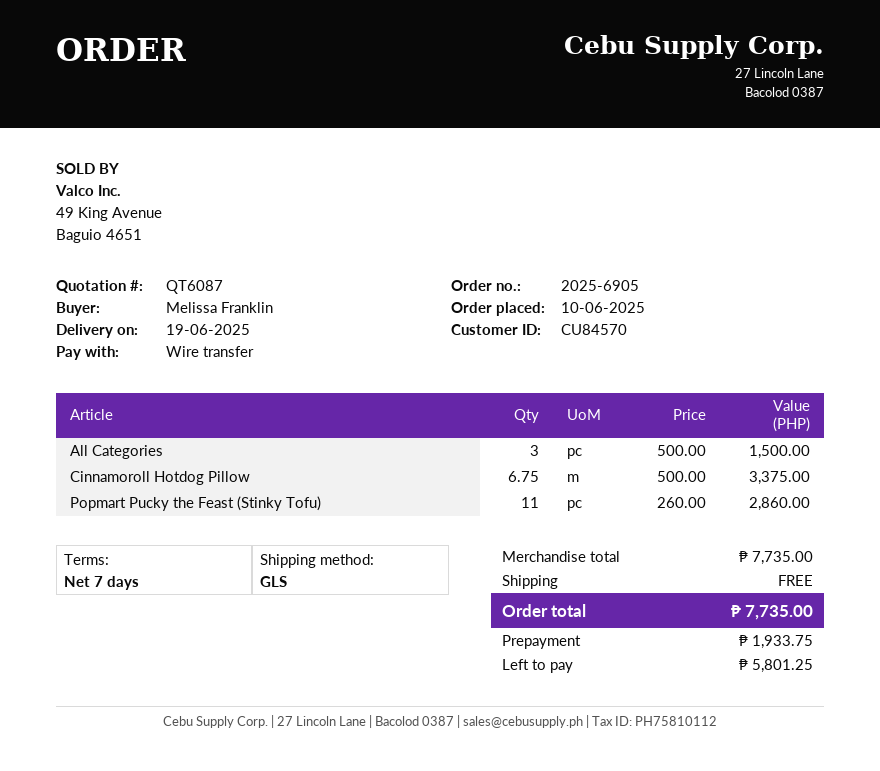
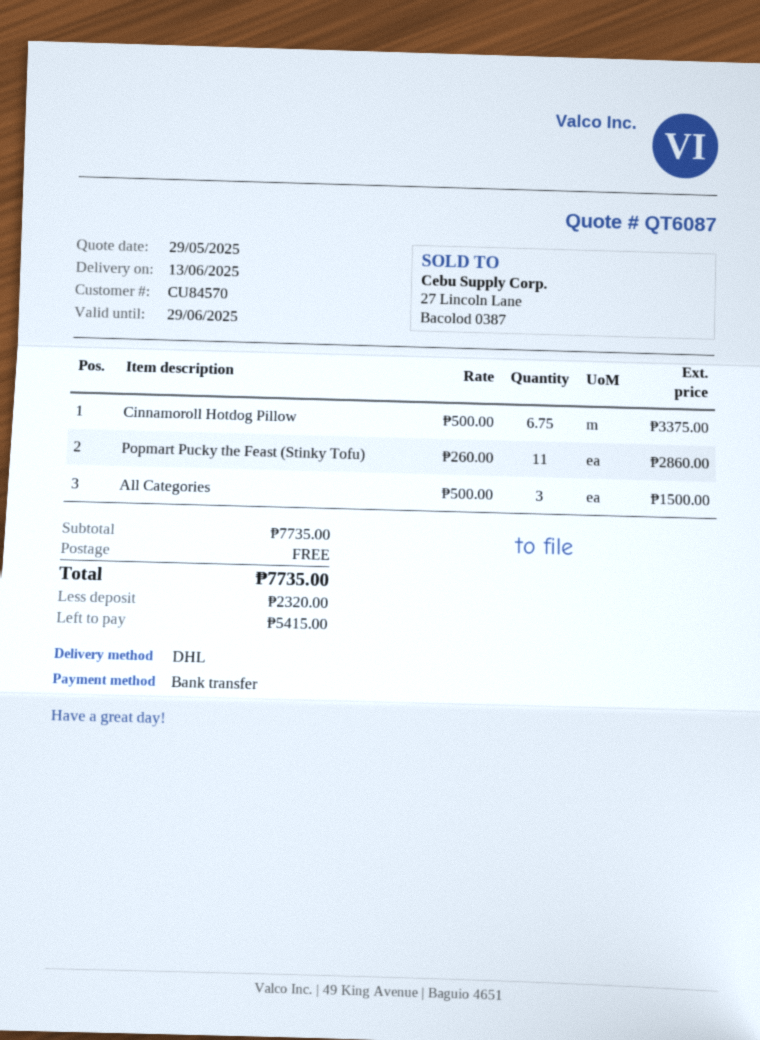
delivery date: 2025-06-19 -> 2025-06-13
shipping method: GLS -> DHL
deposit: 1933.75 -> 2320.00
balance: 5801.25 -> 5415.00

